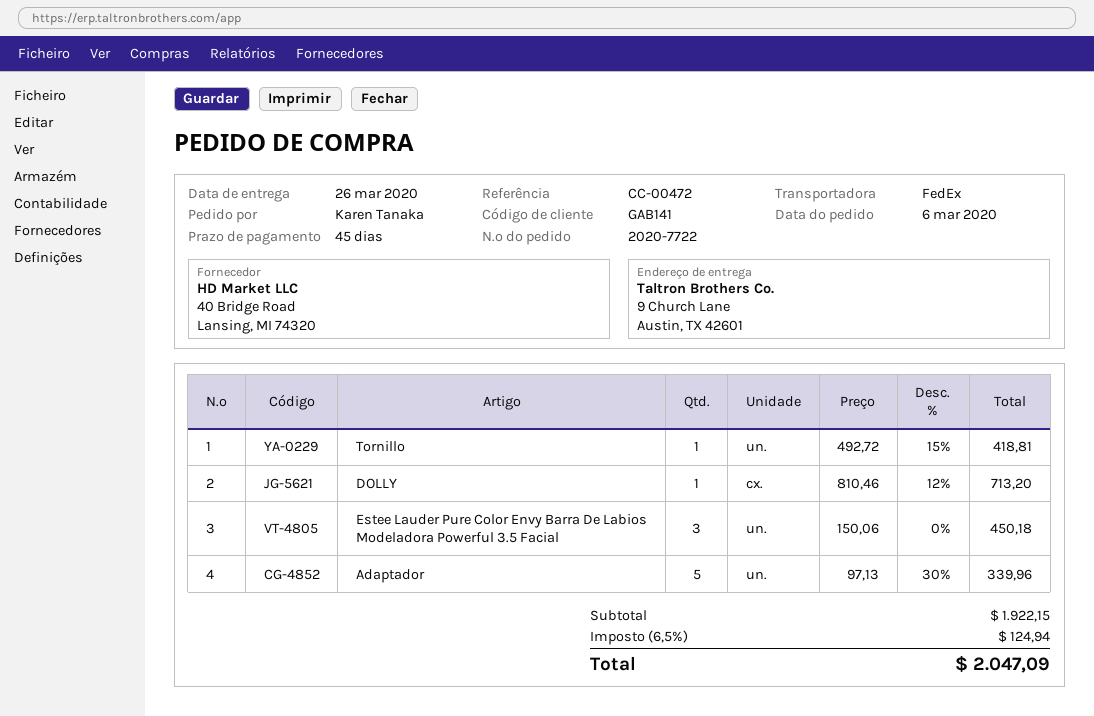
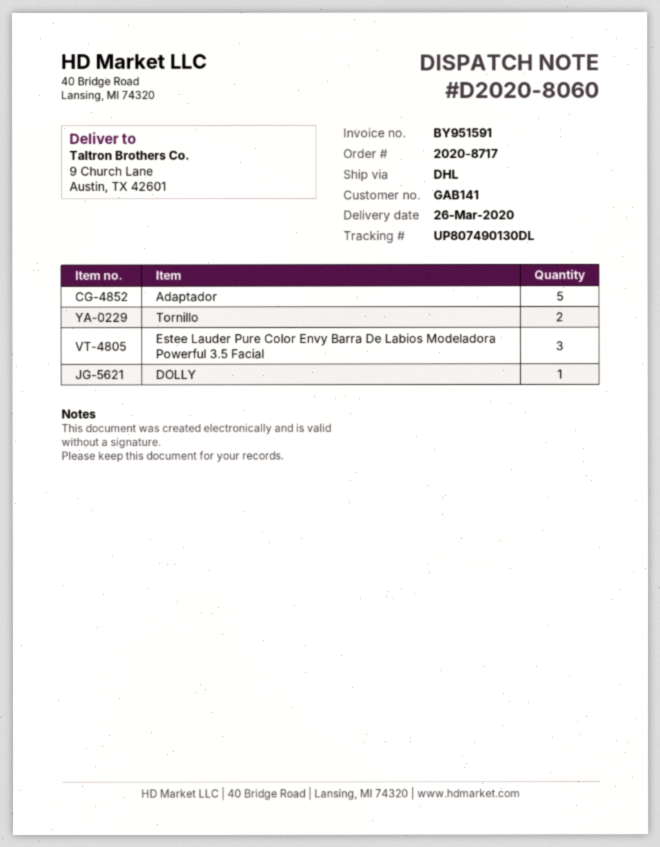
order number: 2020-7722 -> 2020-8717
shipping method: FedEx -> DHL
Tornillo: 1 -> 2

